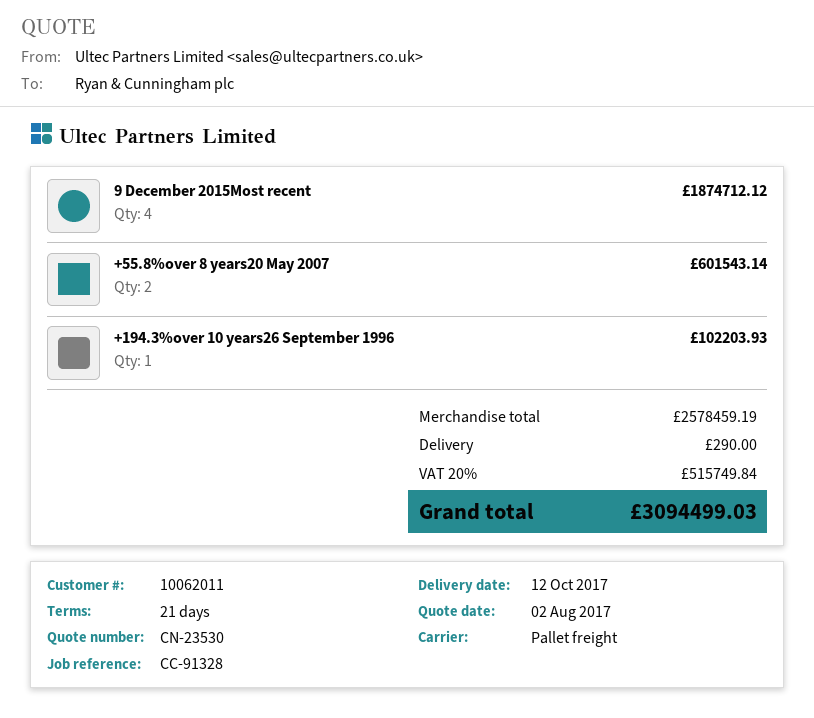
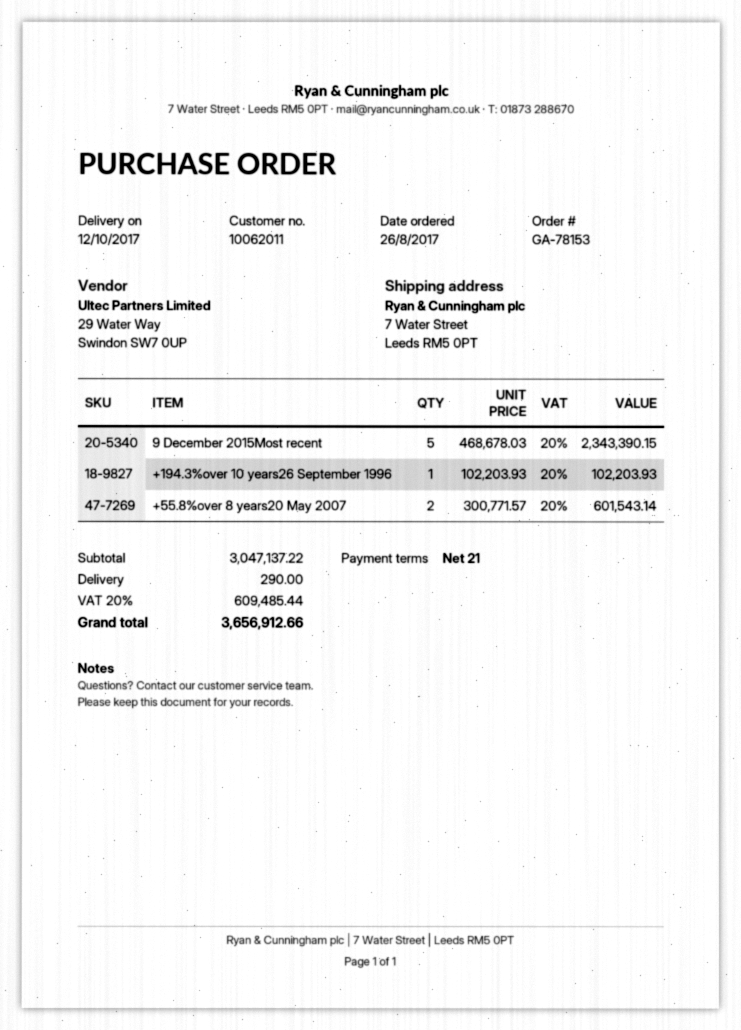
9 December 2015Most recent: 4 for 1874712.12 -> 5 for 2343390.15
subtotal: 2578459.19 -> 3047137.22
tax: 20% = 515749.84 -> 20% = 609485.44
total: 3094499.03 -> 3656912.66

